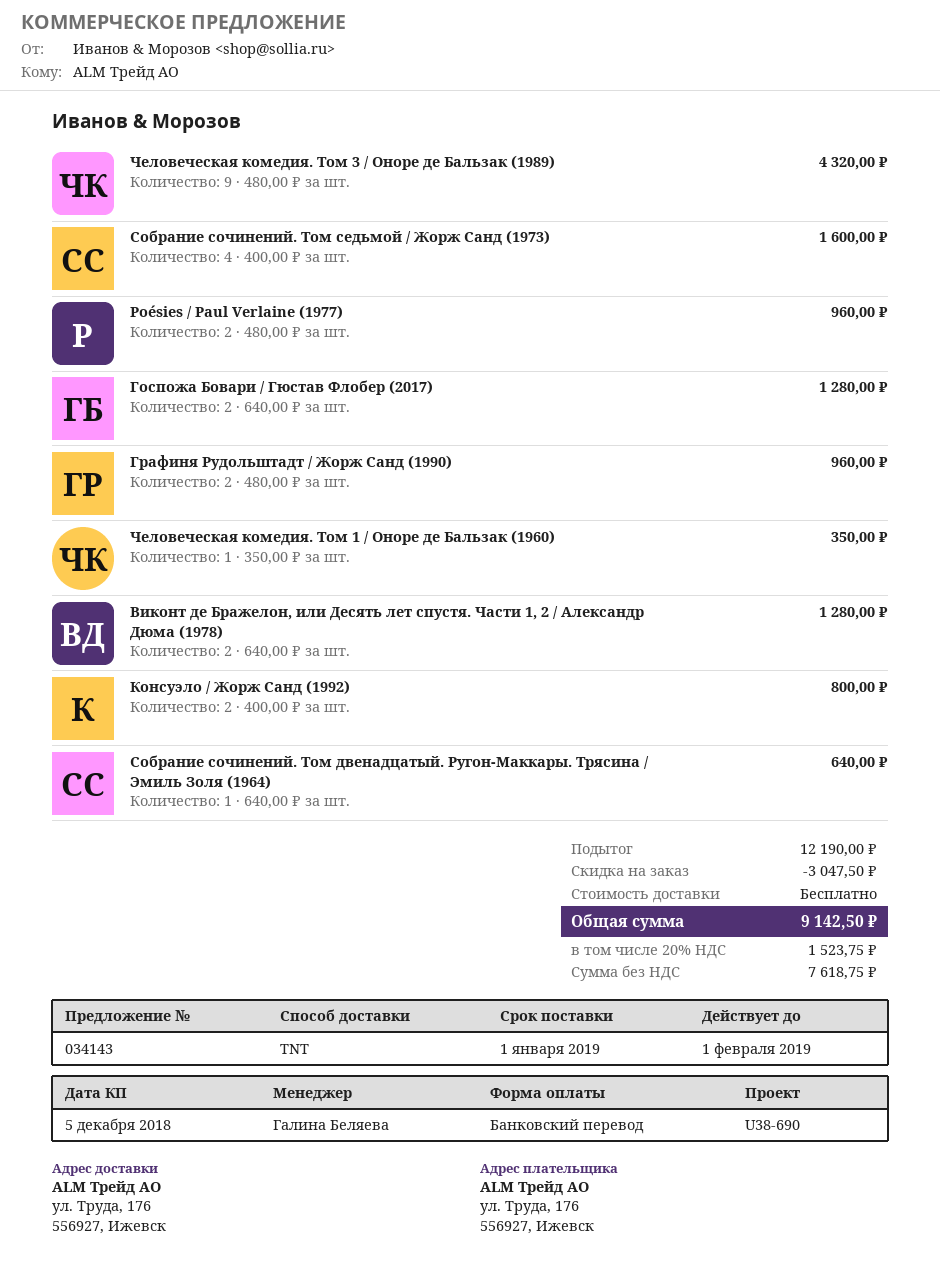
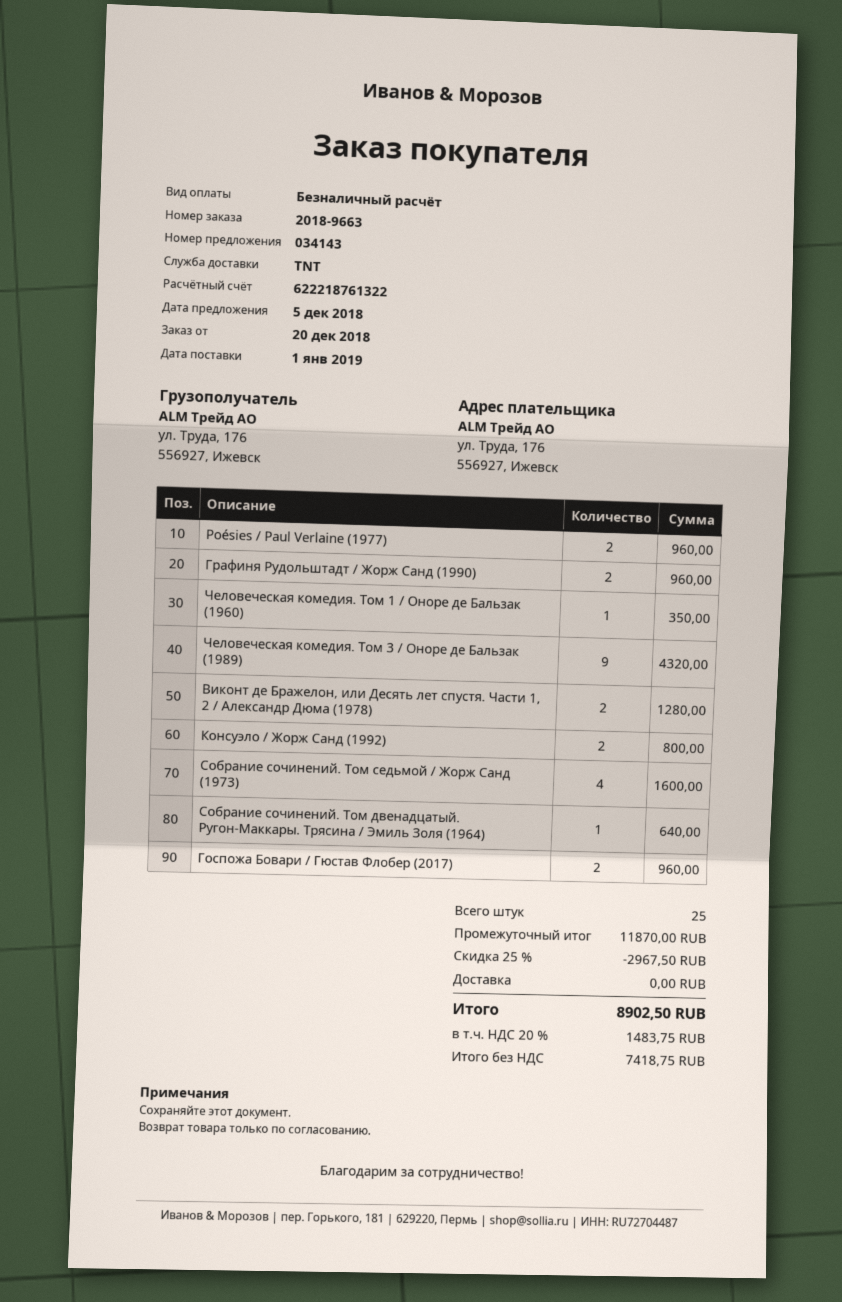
Госпожа Бовари / Гюстав Флобер (2017): 2 for 1280.00 -> 2 for 960.00
subtotal: 12190.00 -> 11870.00
discount: 3047.50 -> 2967.50
net: 7618.75 -> 7418.75
tax: 20% = 1523.75 -> 20% = 1483.75
total: 9142.50 -> 8902.50

